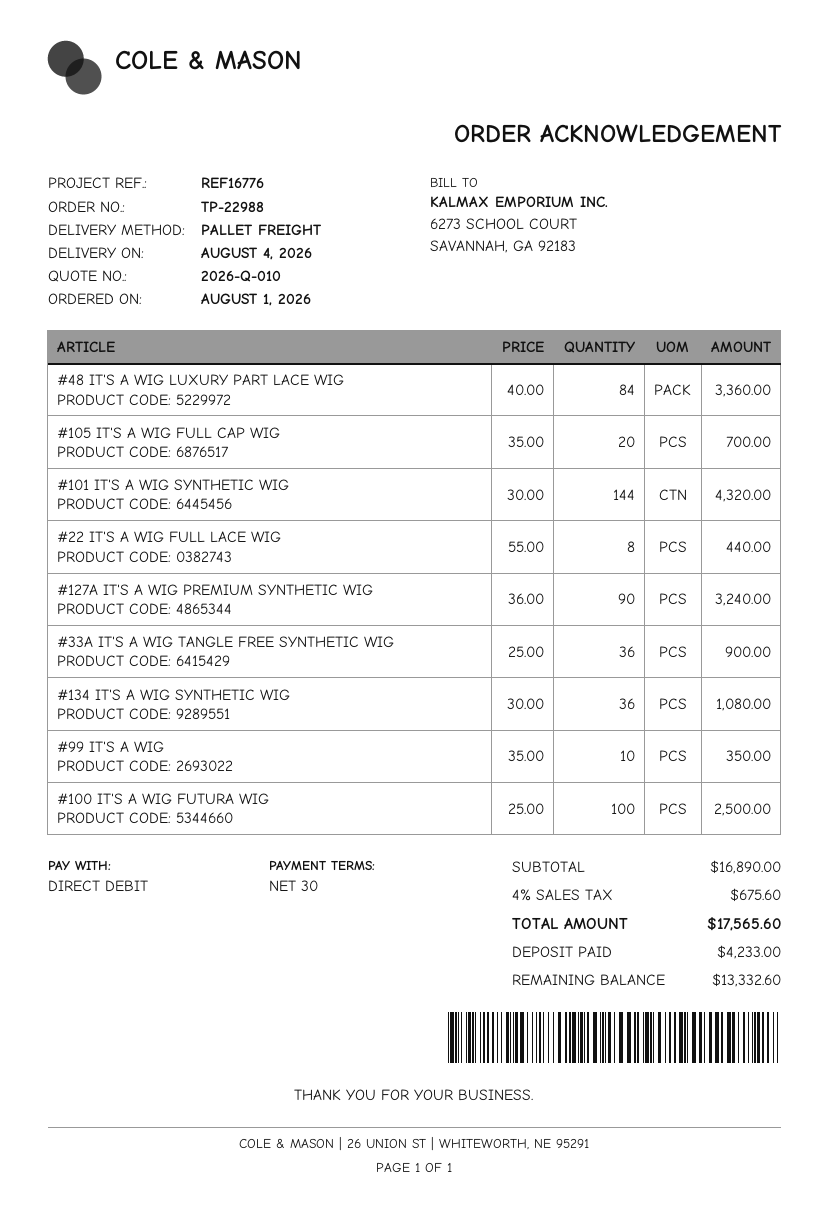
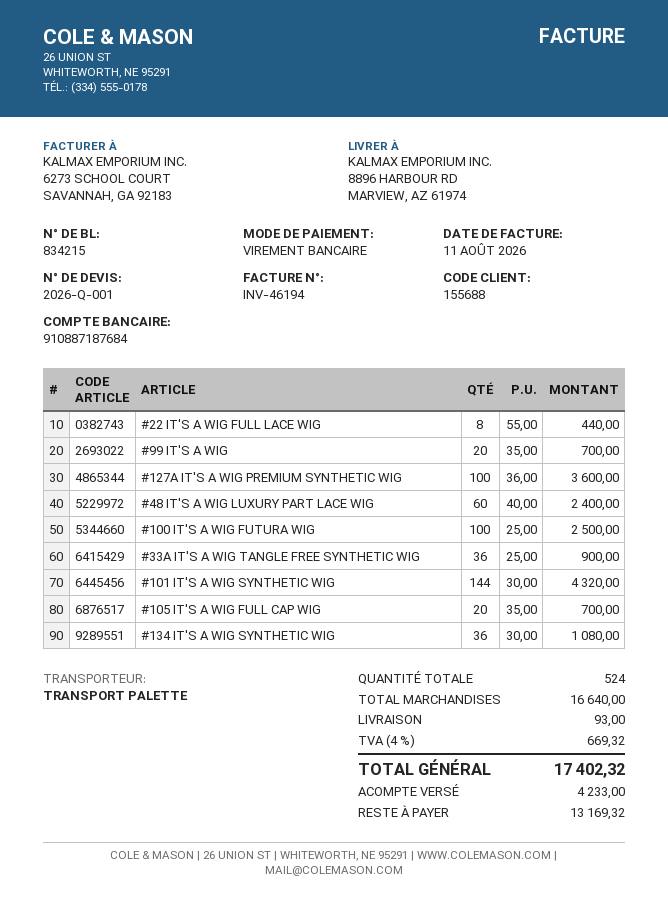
quote number: 2026-Q-010 -> 2026-Q-001
payment method: direct debit -> bank transfer
#48 IT'S A WIG LUXURY PART LACE WIG: 84 x 40.00 = 3360.00 -> 60 x 40.00 = 2400.00
#127A IT'S A WIG PREMIUM SYNTHETIC WIG: 90 x 36.00 = 3240.00 -> 100 x 36.00 = 3600.00
#99 IT'S A WIG: 10 x 35.00 = 350.00 -> 20 x 35.00 = 700.00
subtotal: 16890.00 -> 16640.00
shipping: none -> 93.00
tax: 4% = 675.60 -> 4% = 669.32
total: 17565.60 -> 17402.32
balance: 13332.60 -> 13169.32

